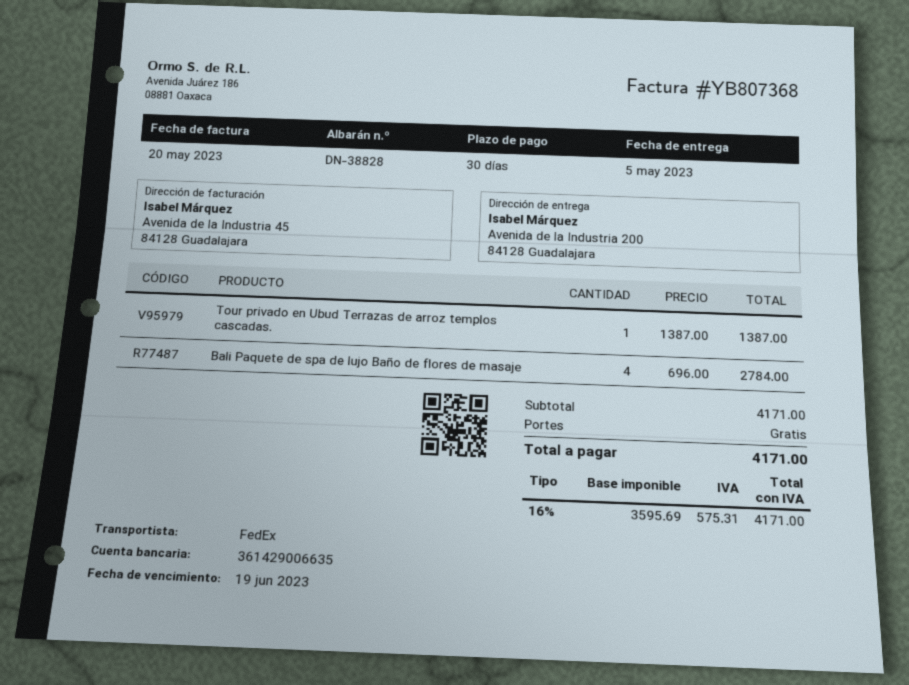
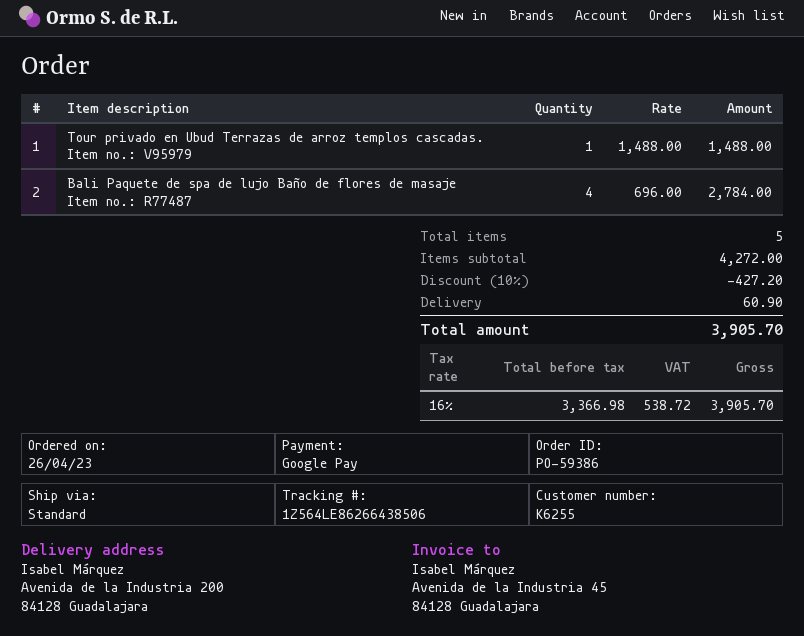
shipping method: FedEx -> standard
Tour privado en Ubud Terrazas de arroz templos cascadas.: 1 x 1387.00 = 1387.00 -> 1 x 1488.00 = 1488.00
subtotal: 4171.00 -> 4272.00
discount: none -> 10% = 427.20
shipping: 0.00 -> 60.90
net: 3595.69 -> 3366.98
tax: 16% = 575.31 -> 16% = 538.72
total: 4171.00 -> 3905.70

